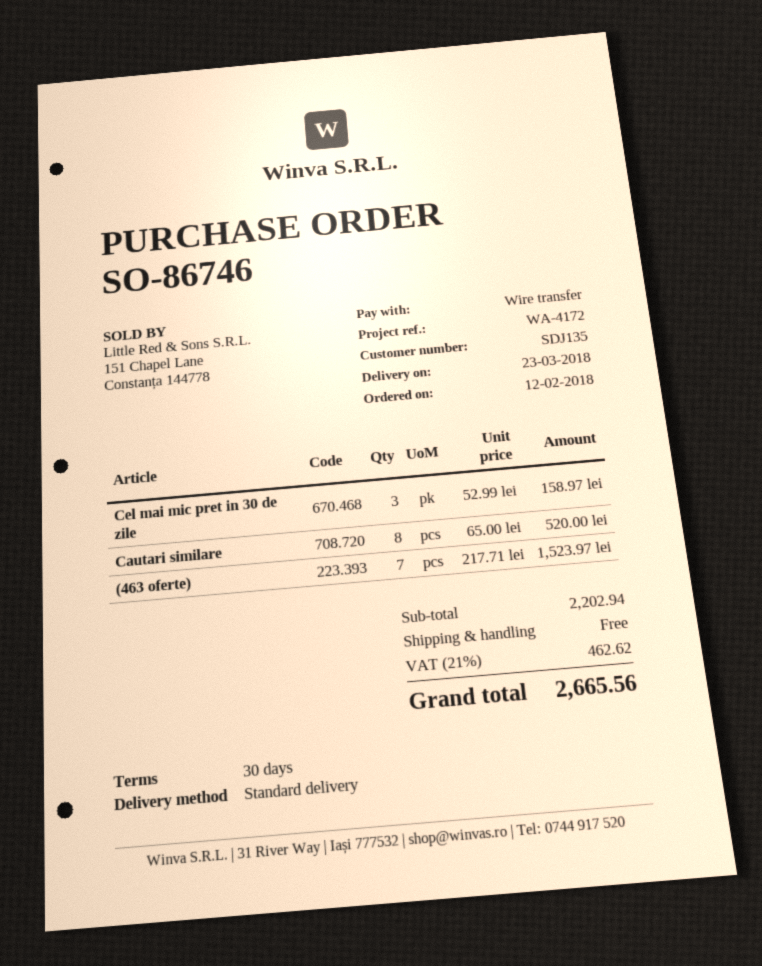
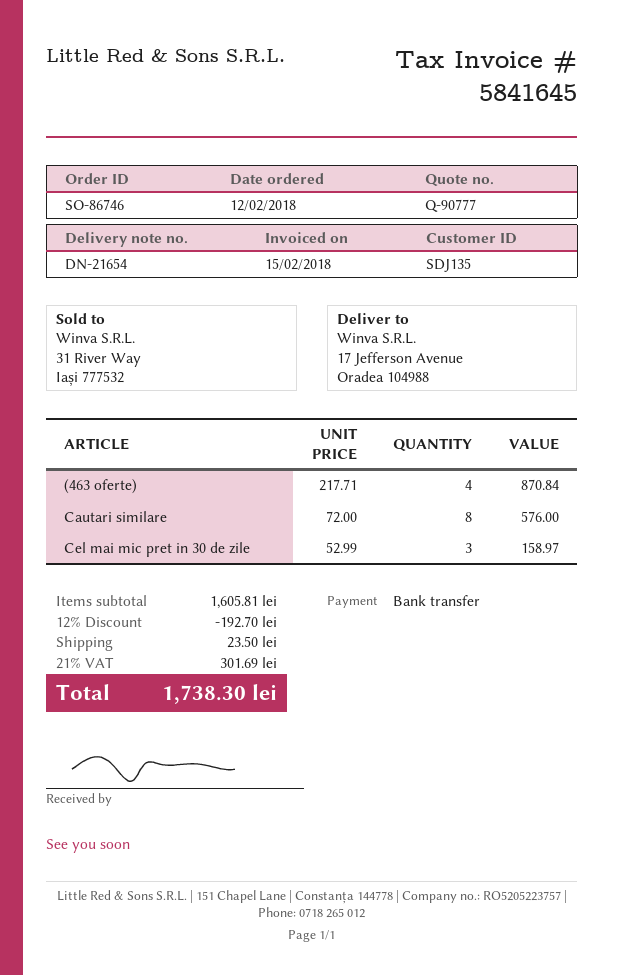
Cautari similare: 8 x 65.00 = 520.00 -> 8 x 72.00 = 576.00
(463 oferte): 7 x 217.71 = 1523.97 -> 4 x 217.71 = 870.84
subtotal: 2202.94 -> 1605.81
discount: none -> 12% = 192.70
shipping: 0.00 -> 23.50
tax: 21% = 462.62 -> 21% = 301.69
total: 2665.56 -> 1738.30

